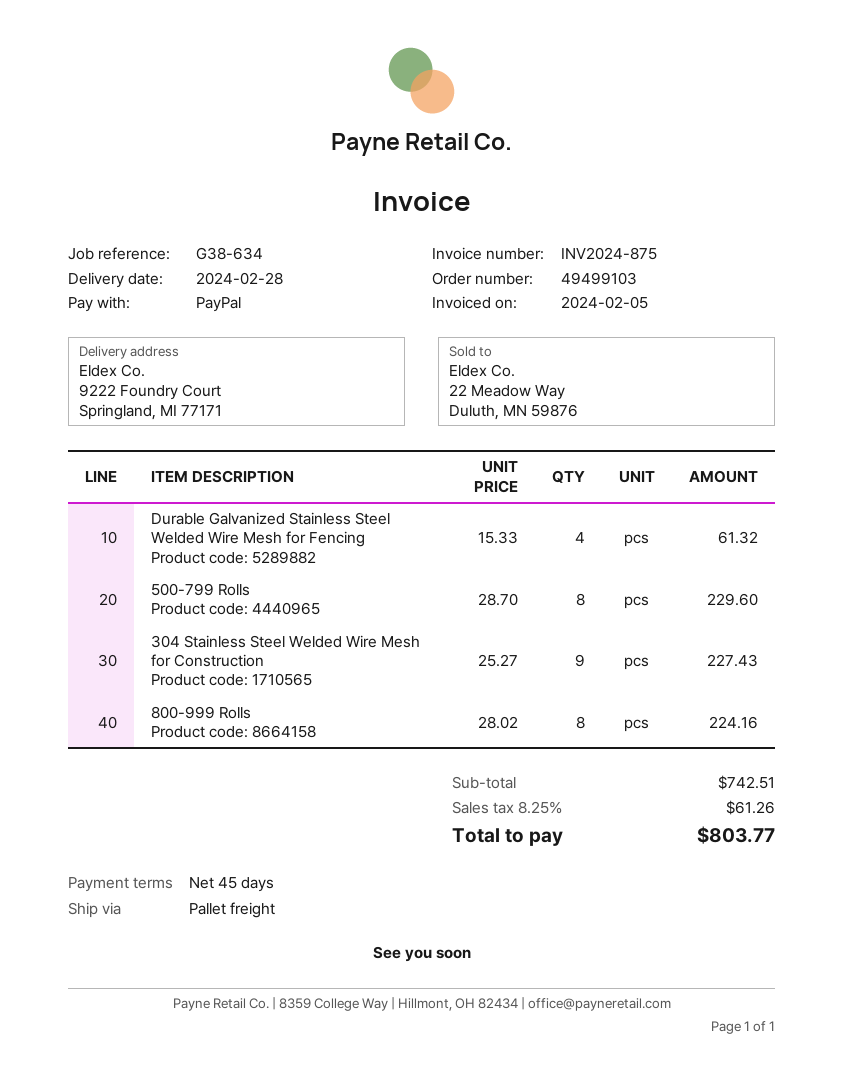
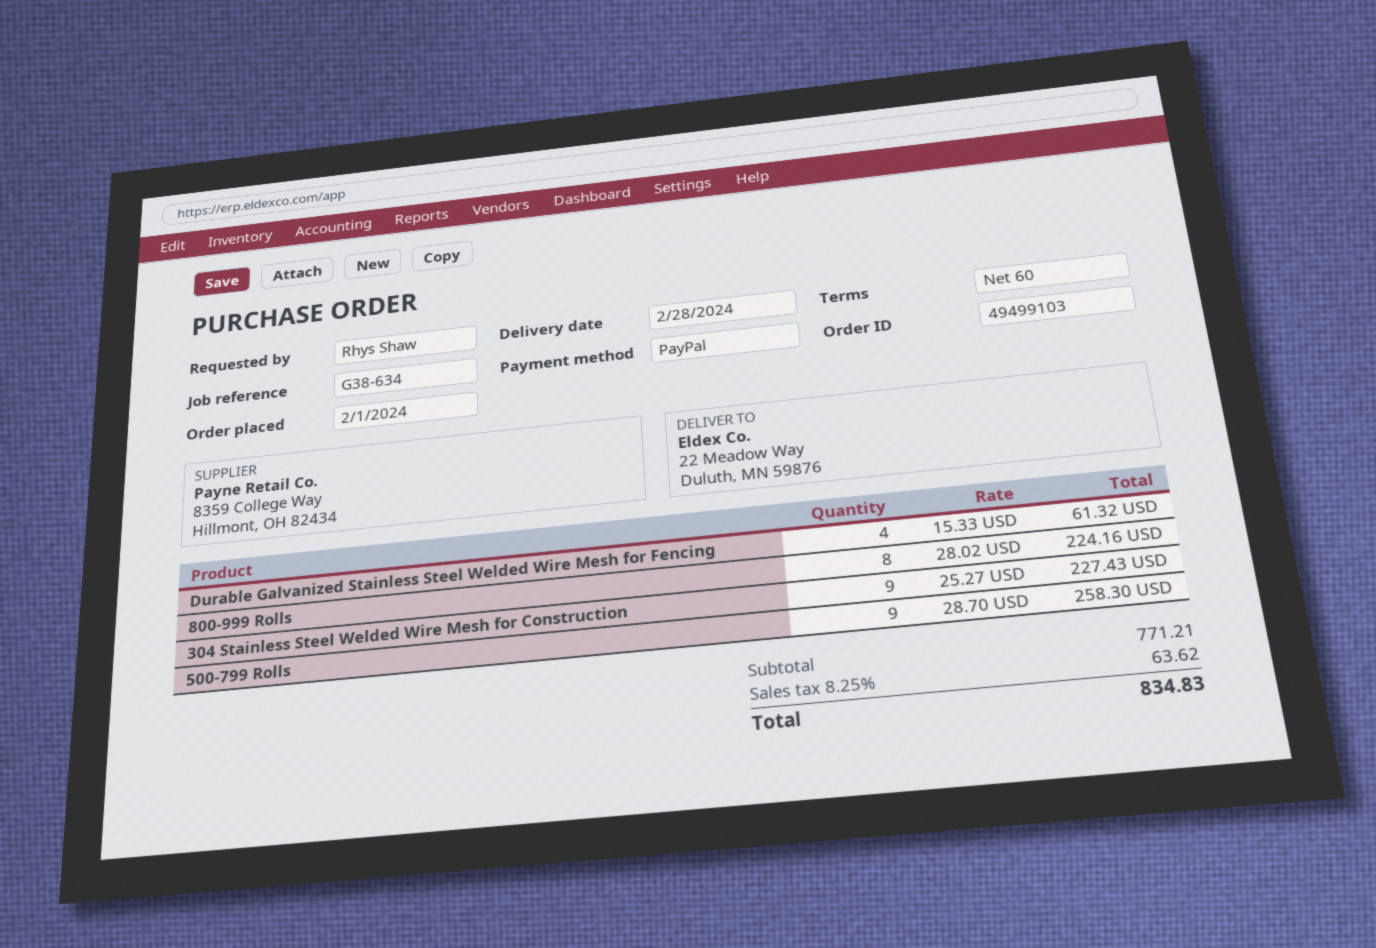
payment terms: 45 days -> 60 days
ship to: 9222 Foundry Court, Springland, MI 77171 -> 22 Meadow Way, Duluth, MN 59876
500-799 Rolls: 8 x 28.70 = 229.60 -> 9 x 28.70 = 258.30
subtotal: 742.51 -> 771.21
tax: 8.25% = 61.26 -> 8.25% = 63.62
total: 803.77 -> 834.83

